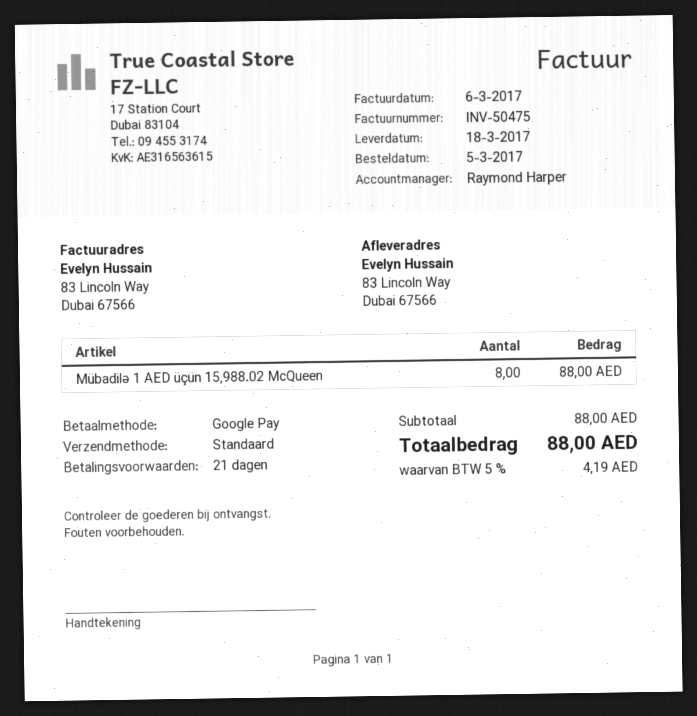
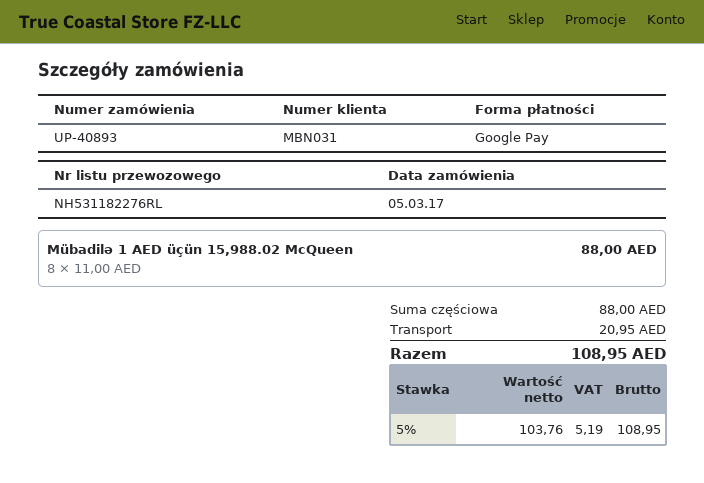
shipping: none -> 20.95
tax: 5% = 4.19 -> 5% = 5.19
total: 88.00 -> 108.95

